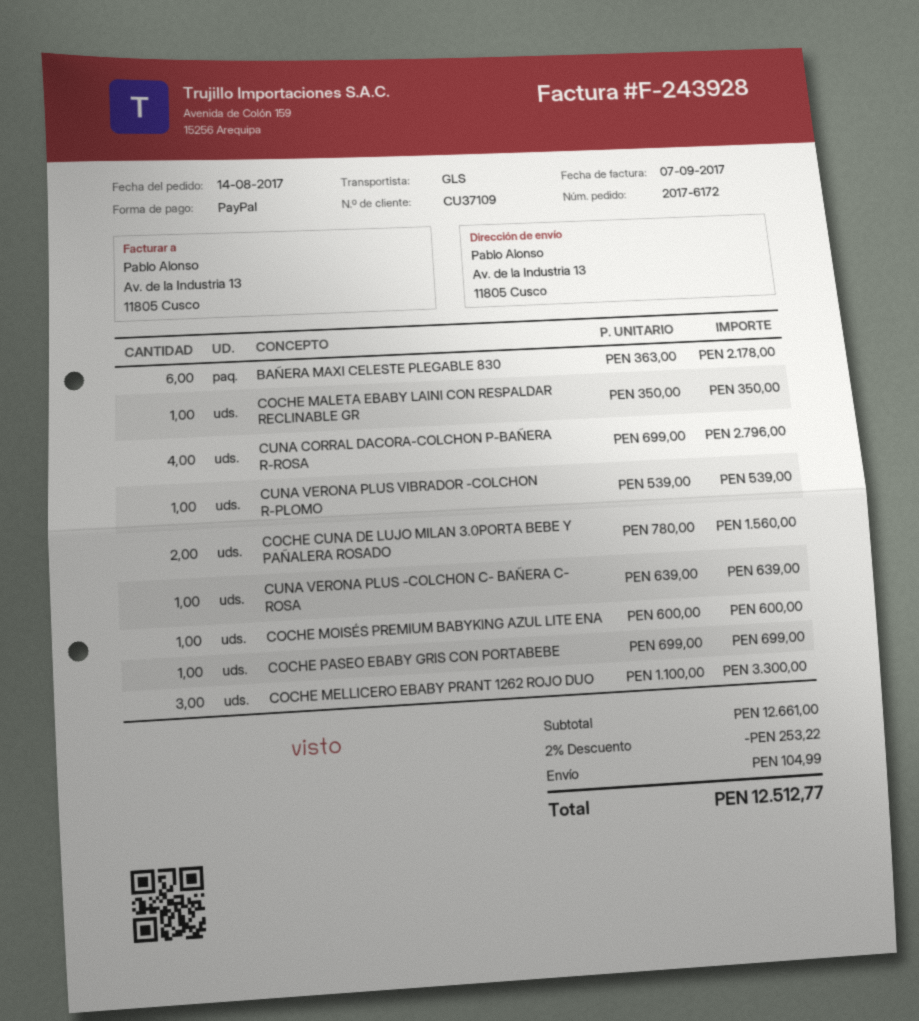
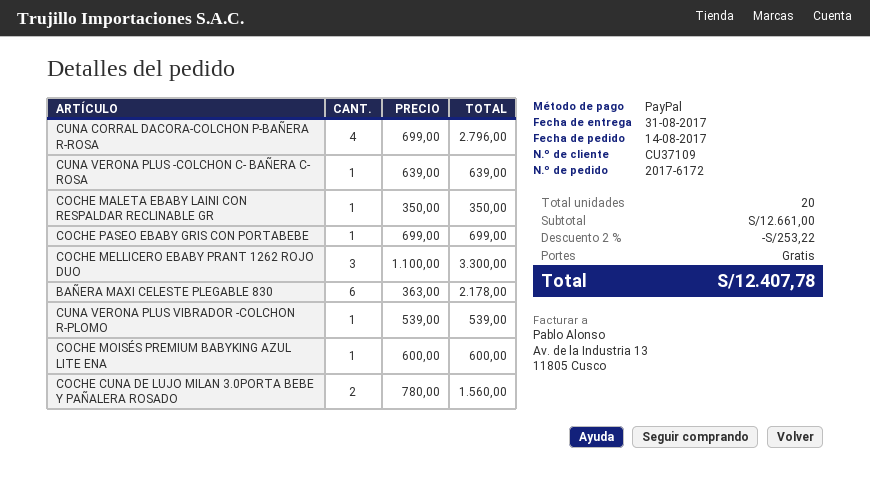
shipping: 104.99 -> 0.00
total: 12512.77 -> 12407.78

